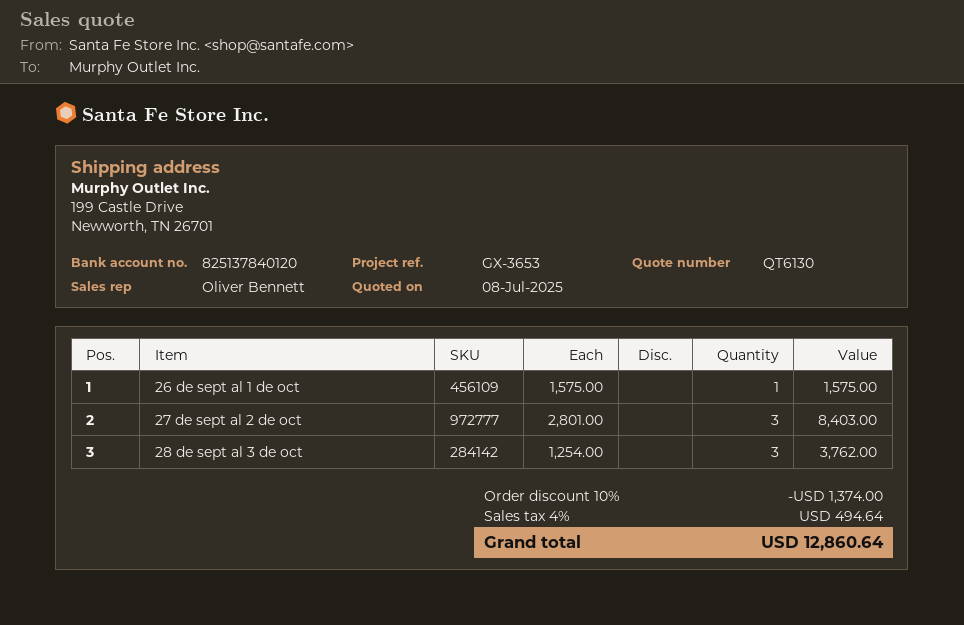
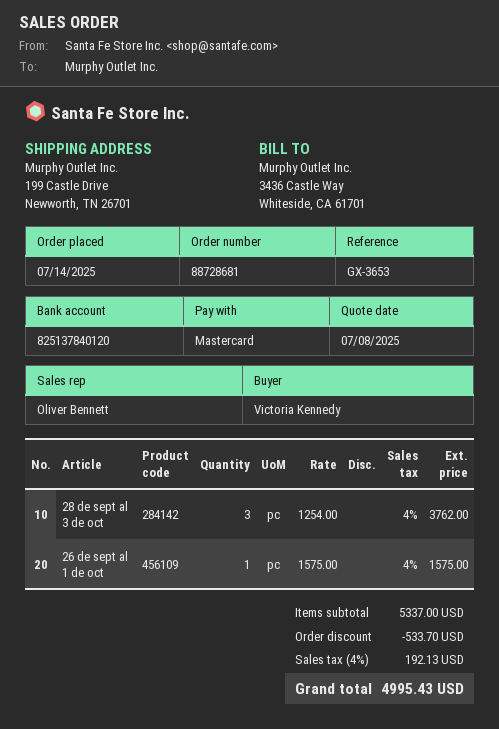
27 de sept al 2 de oct: 3 x 2801.00 = 8403.00 -> none
discount: 1374.00 -> 533.70
tax: 4% = 494.64 -> 4% = 192.13
total: 12860.64 -> 4995.43

